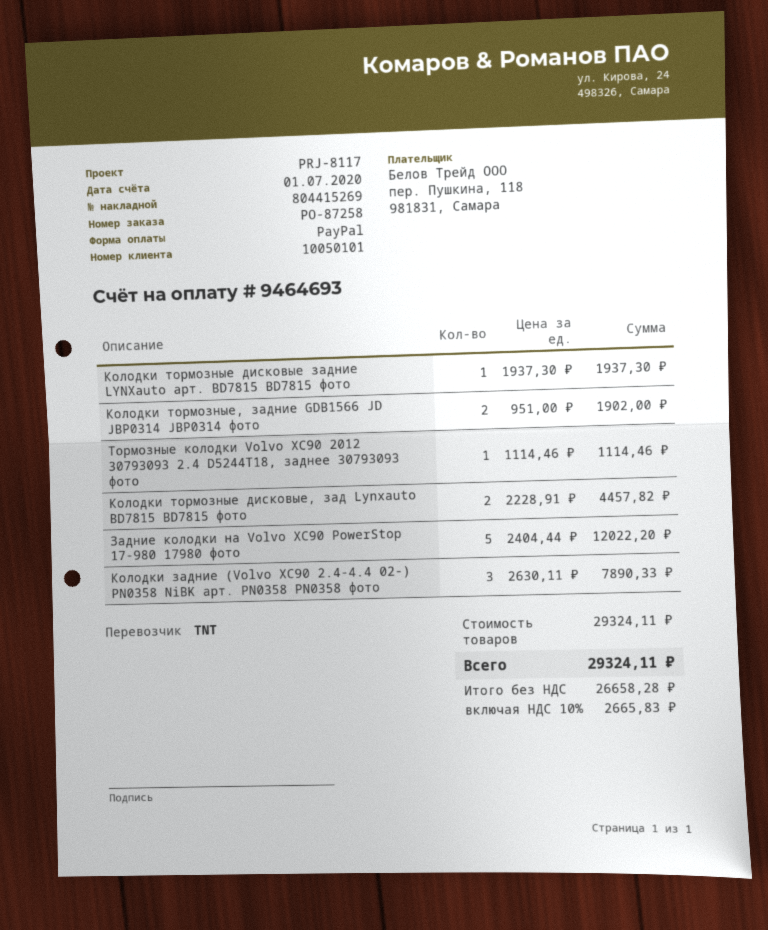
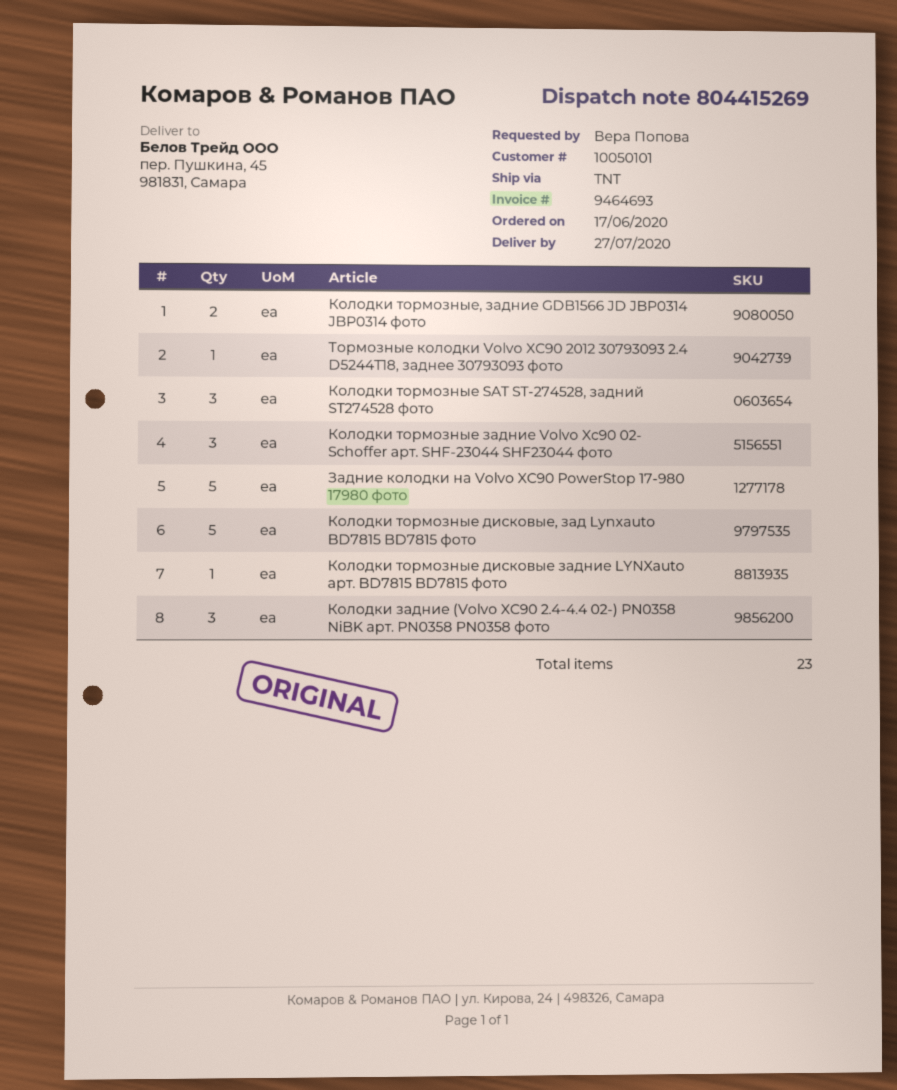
Колодки тормозные дисковые, зад Lynxauto BD7815 BD7815 фото: 2 -> 5
Колодки тормозные SAT ST-274528, задний ST274528 фото: none -> 3
Колодки тормозные задние Volvo Xc90 02- Schoffer арт. SHF-23044 SHF23044 фото: none -> 3

